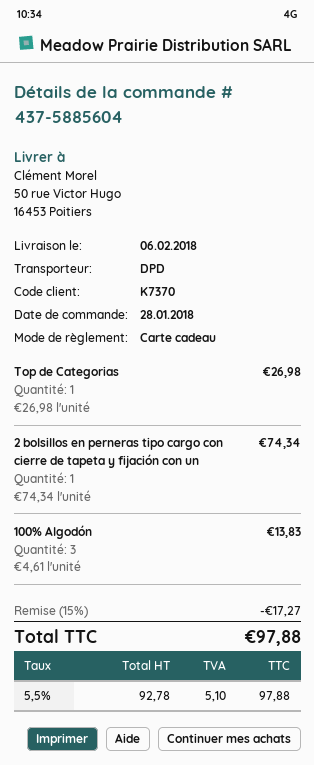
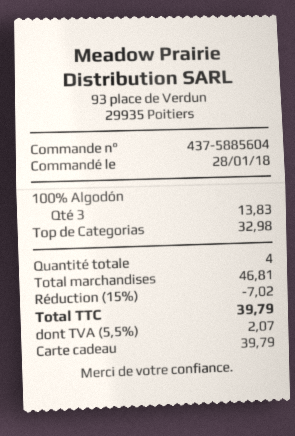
Top de Categorias: 1 for 26.98 -> 1 for 32.98
2 bolsillos en perneras tipo cargo con cierre de tapeta y fijación con un: 1 for 74.34 -> none
discount: 15% = 17.27 -> 15% = 7.02
tax: 5.5% = 5.10 -> 5.5% = 2.07
total: 97.88 -> 39.79

